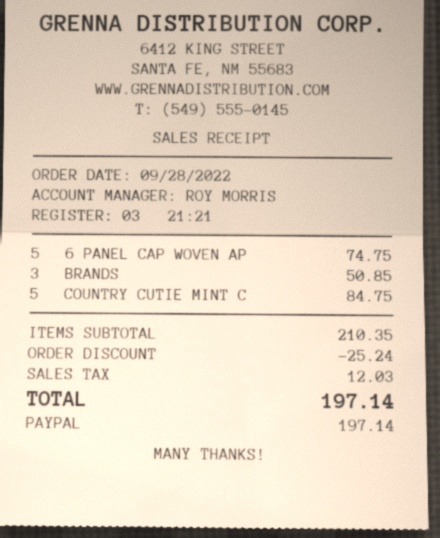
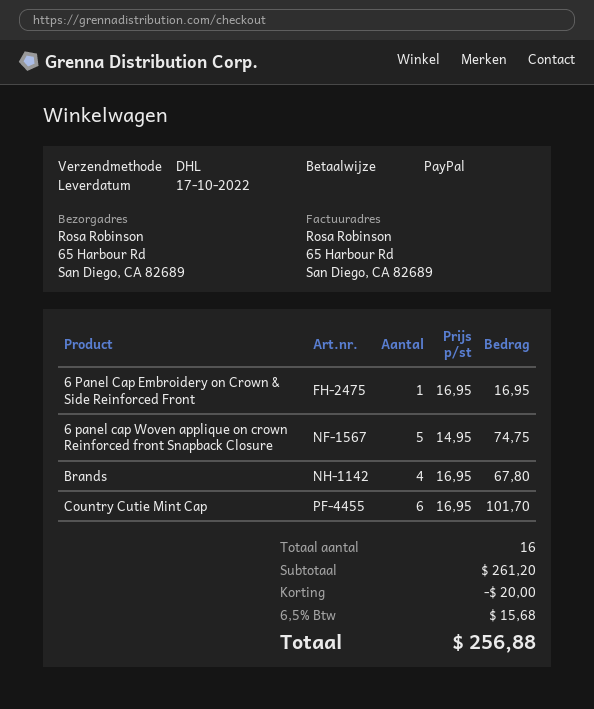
BRANDS: 3 for 50.85 -> 4 for 67.80
COUNTRY CUTIE MINT C: 5 for 84.75 -> 6 for 101.70
6 Panel Cap Embroidery on Crown & Side Reinforced Front: none -> 1 for 16.95
subtotal: 210.35 -> 261.20
discount: 25.24 -> 20.00
tax: 12.03 -> 15.68
total: 197.14 -> 256.88

